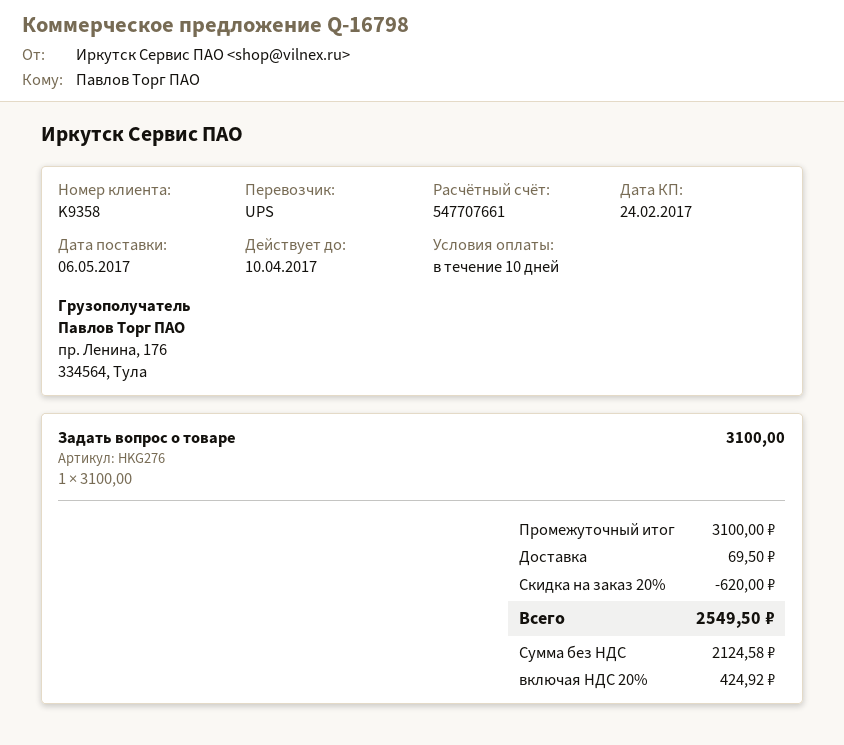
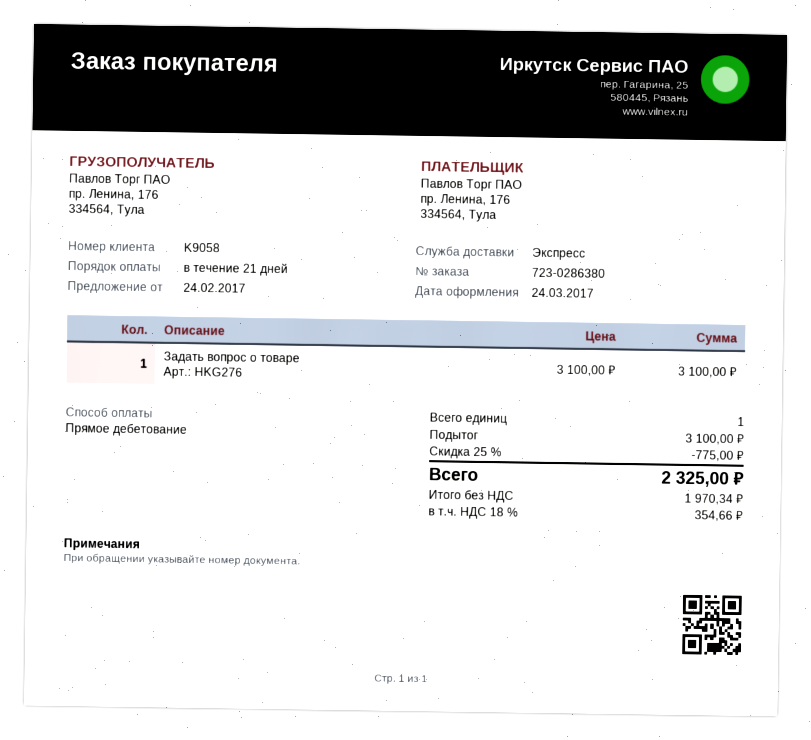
payment terms: 10 days -> 21 days
customer number: K9358 -> K9058
shipping method: UPS -> express
discount: 20% = 620.00 -> 25% = 775.00
shipping: 69.50 -> none
net: 2124.58 -> 1970.34
tax: 20% = 424.92 -> 18% = 354.66
total: 2549.50 -> 2325.00

